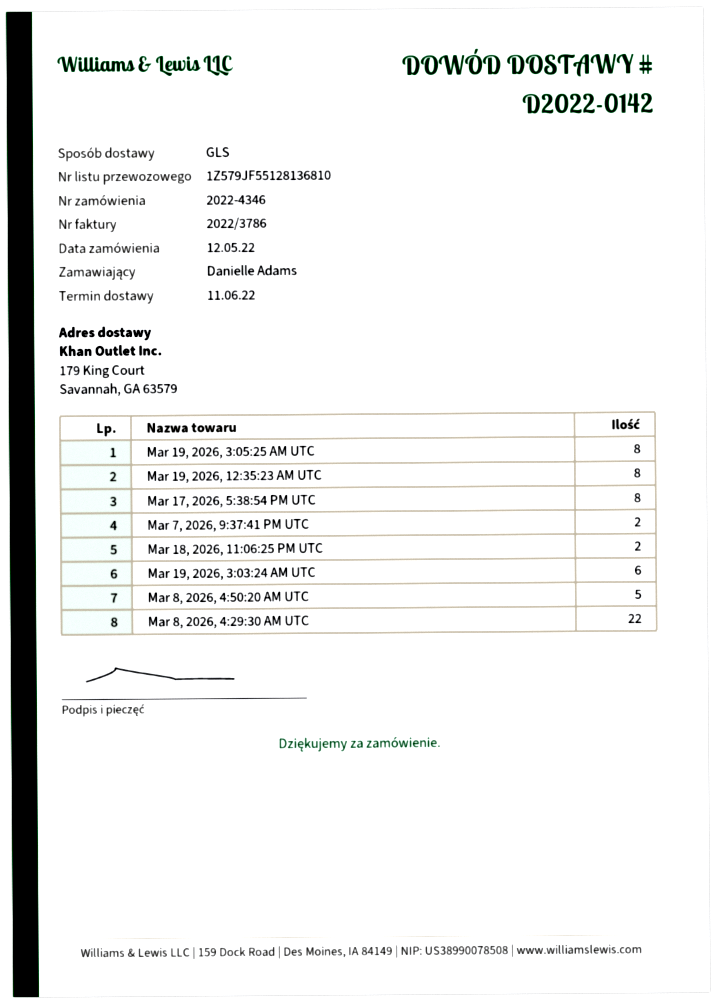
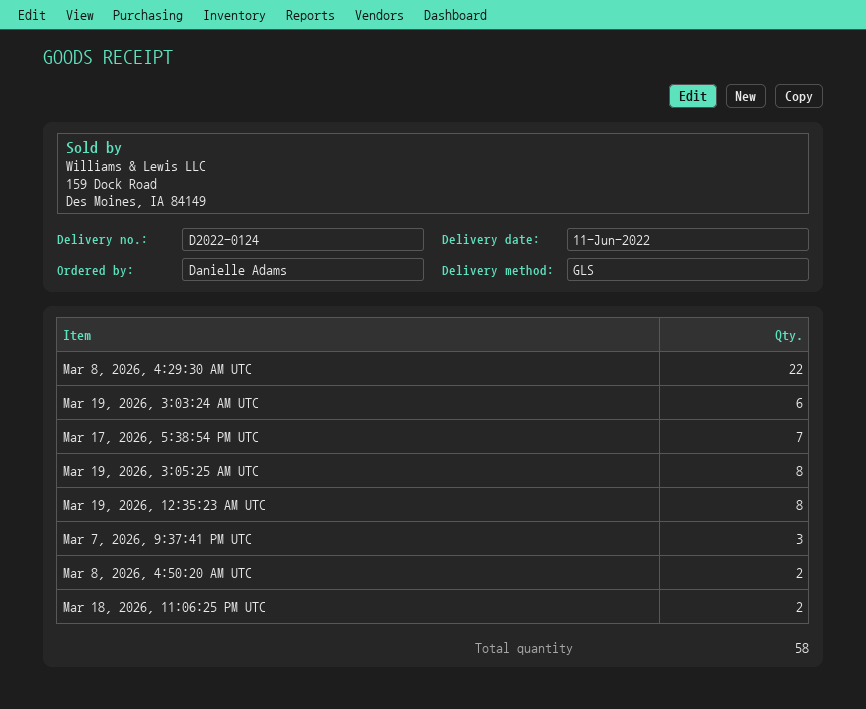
delivery note number: D2022-0142 -> D2022-0124
Mar 17, 2026, 5:38:54 PM UTC: 8 -> 7
Mar 7, 2026, 9:37:41 PM UTC: 2 -> 3
Mar 8, 2026, 4:50:20 AM UTC: 5 -> 2

